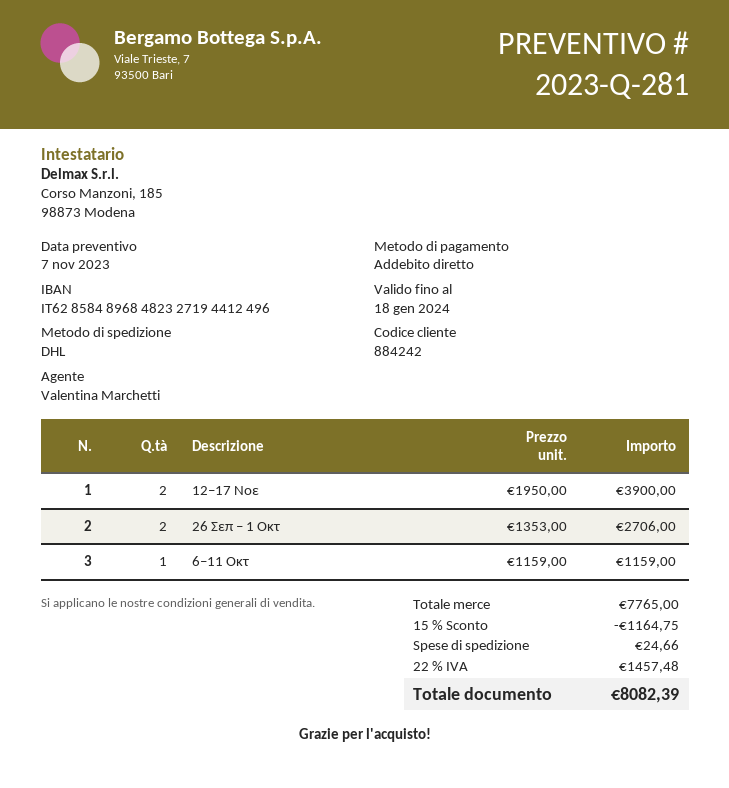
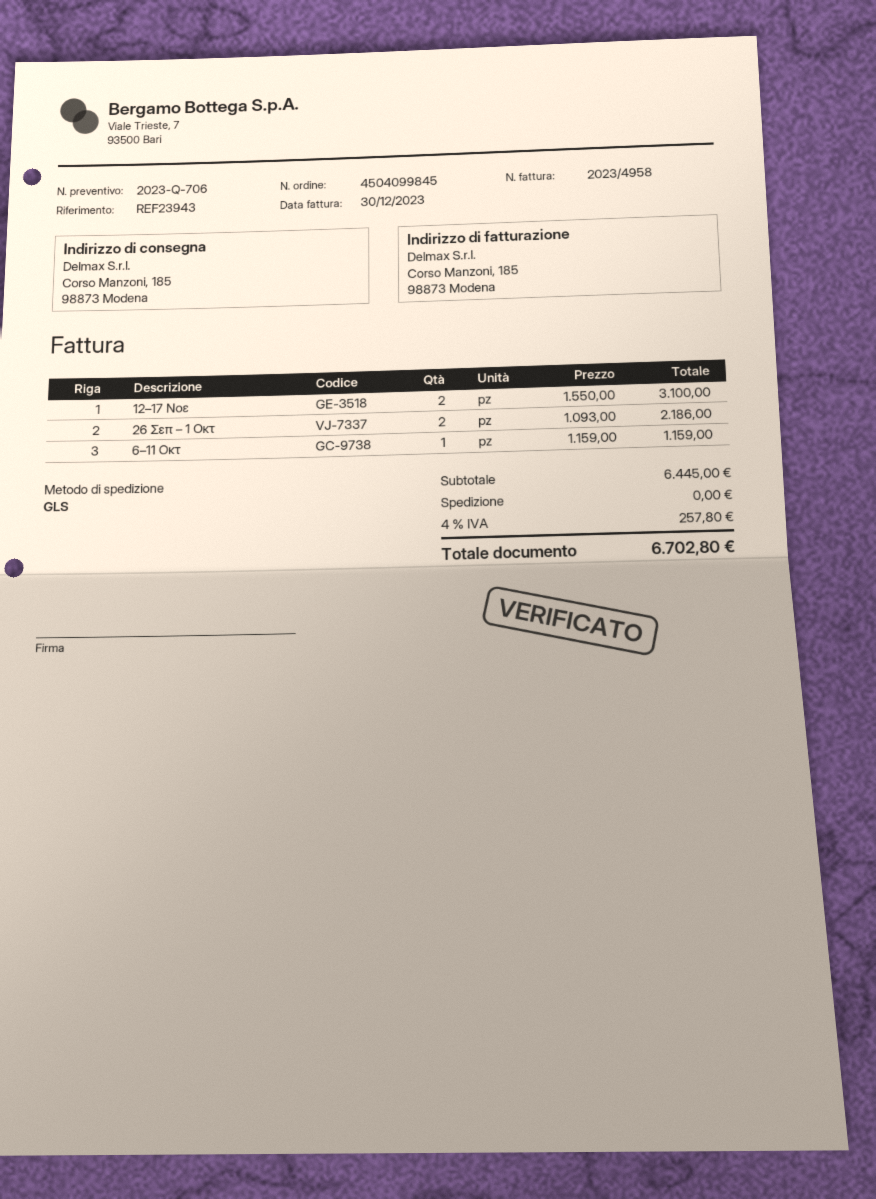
quote number: 2023-Q-281 -> 2023-Q-706
shipping method: DHL -> GLS
12–17 Νοε: 2 x 1950.00 = 3900.00 -> 2 x 1550.00 = 3100.00
26 Σεπ – 1 Οκτ: 2 x 1353.00 = 2706.00 -> 2 x 1093.00 = 2186.00
subtotal: 7765.00 -> 6445.00
discount: 15% = 1164.75 -> none
shipping: 24.66 -> 0.00
tax: 22% = 1457.48 -> 4% = 257.80
total: 8082.39 -> 6702.80

